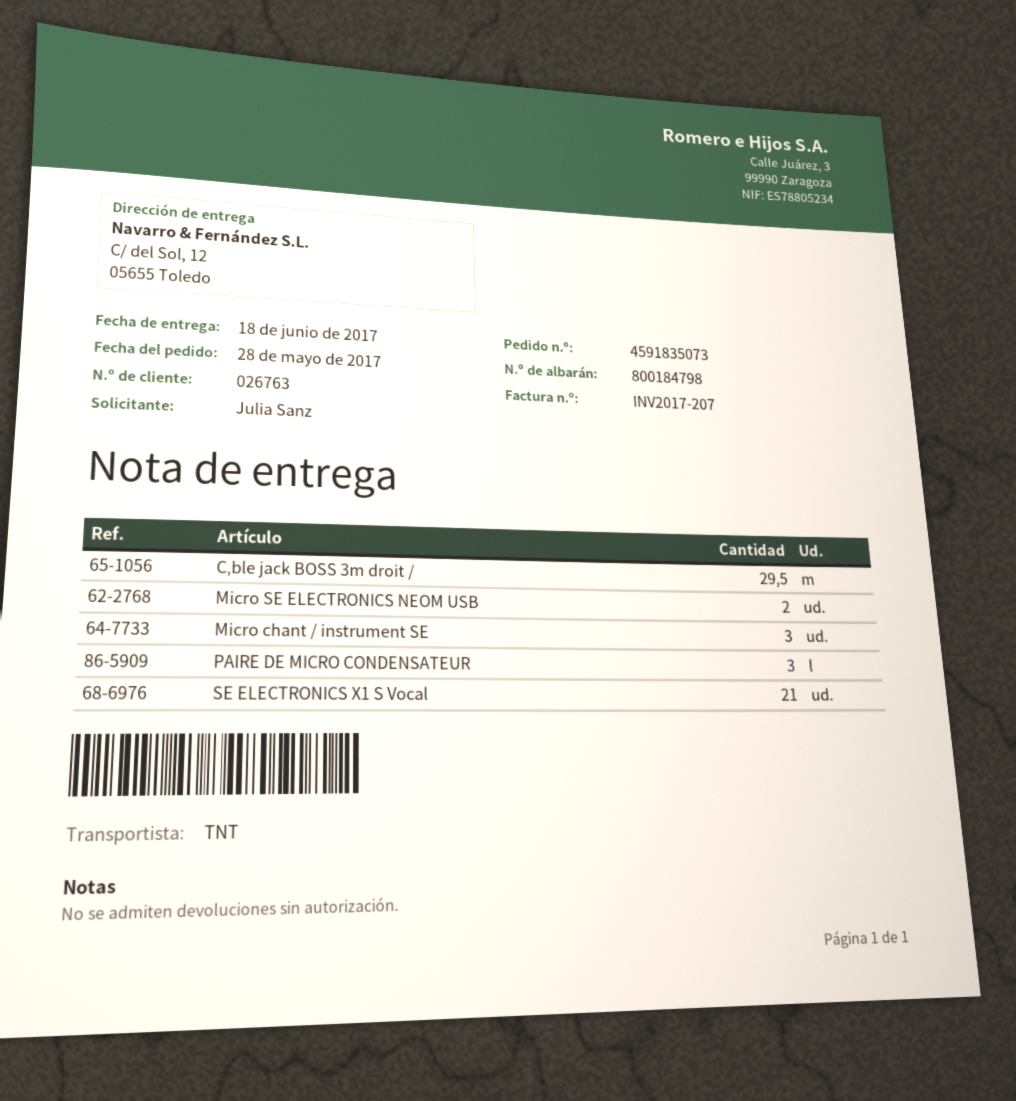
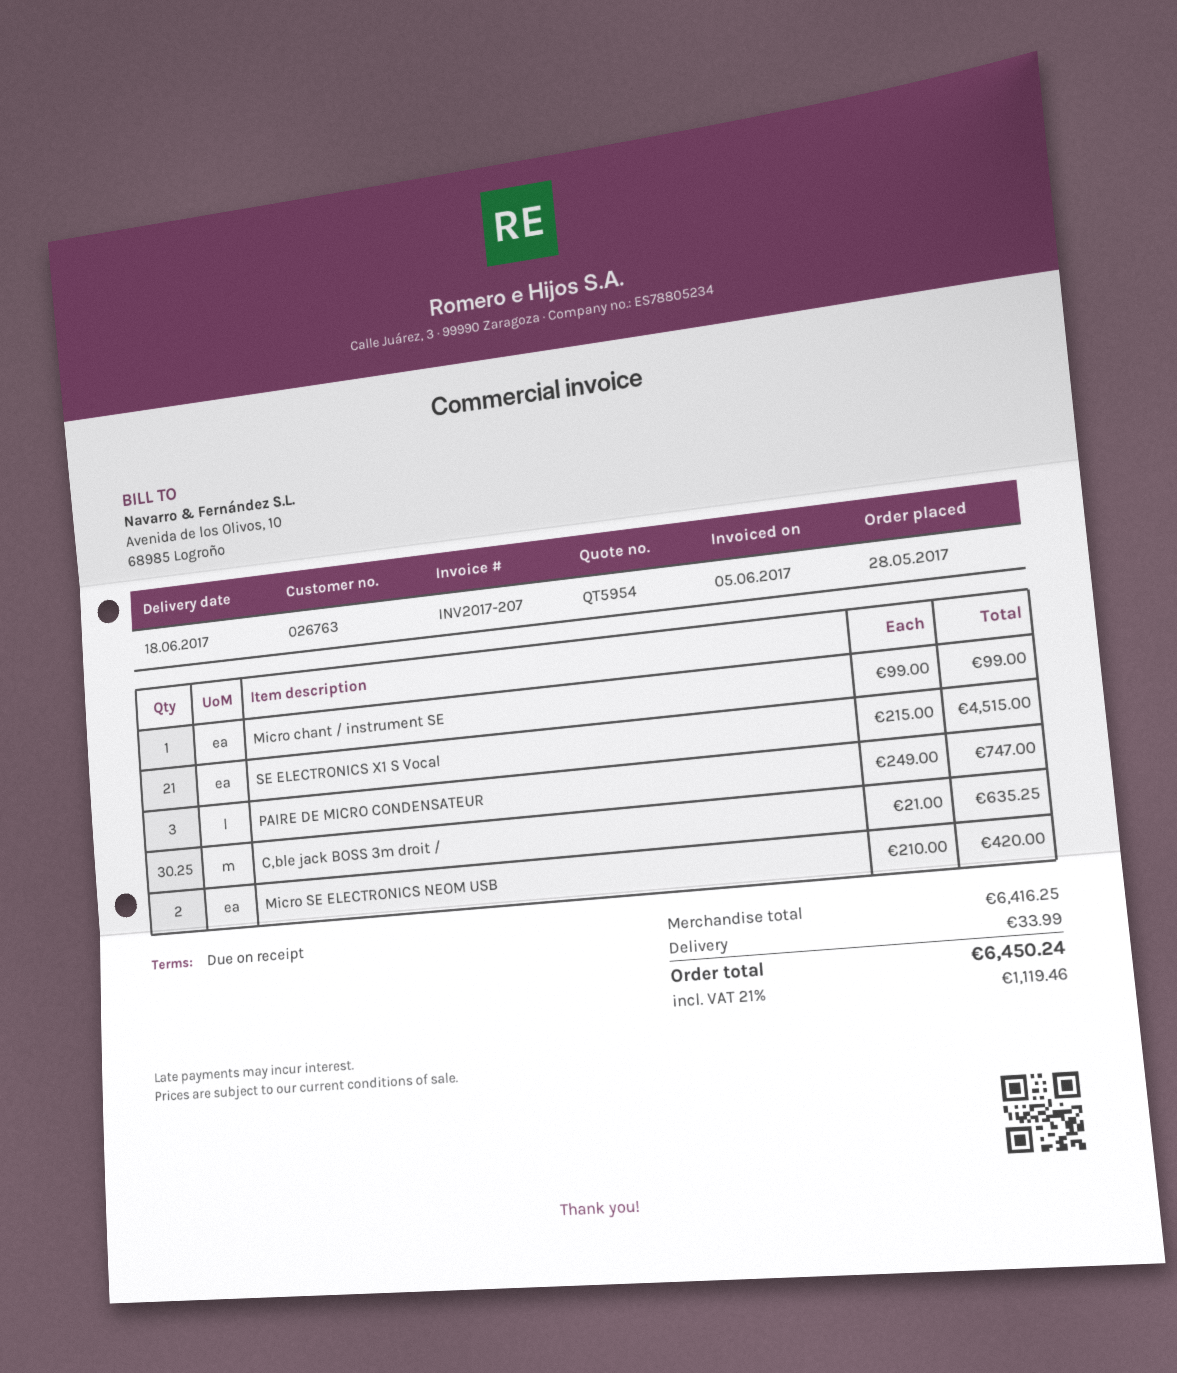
C‚ble jack BOSS 3m droit /: 29.5 -> 30.25
Micro chant / instrument SE: 3 -> 1

